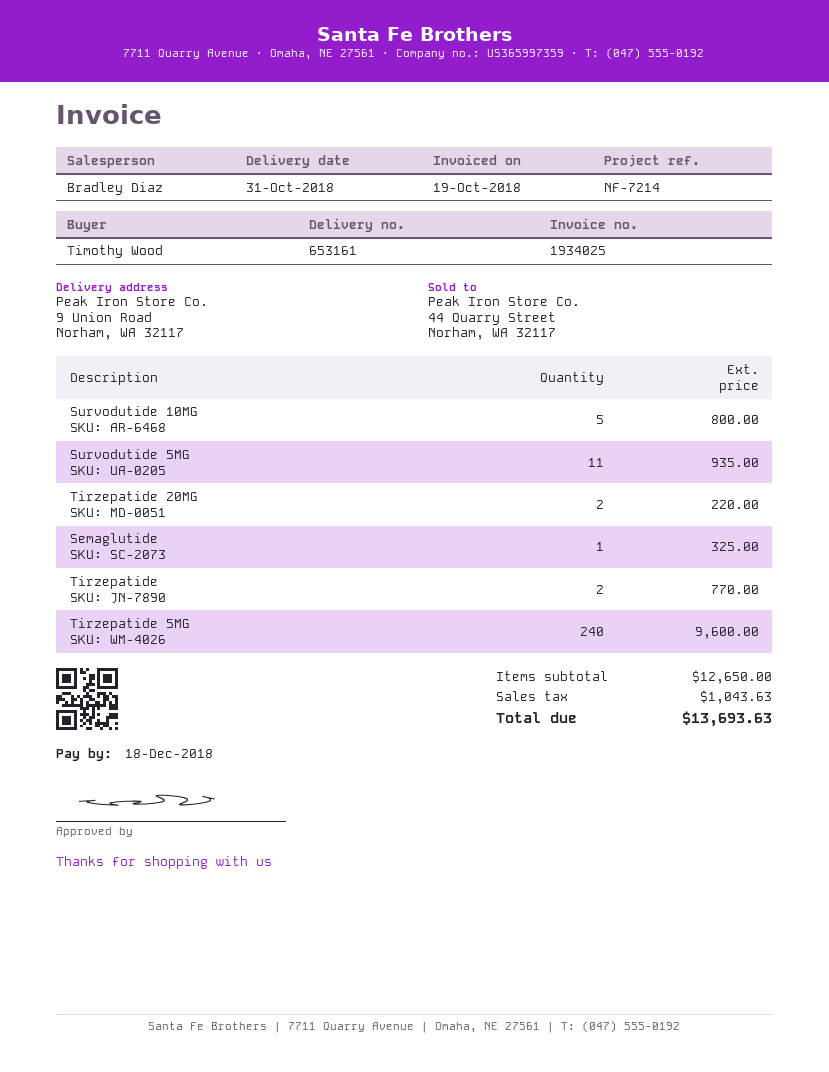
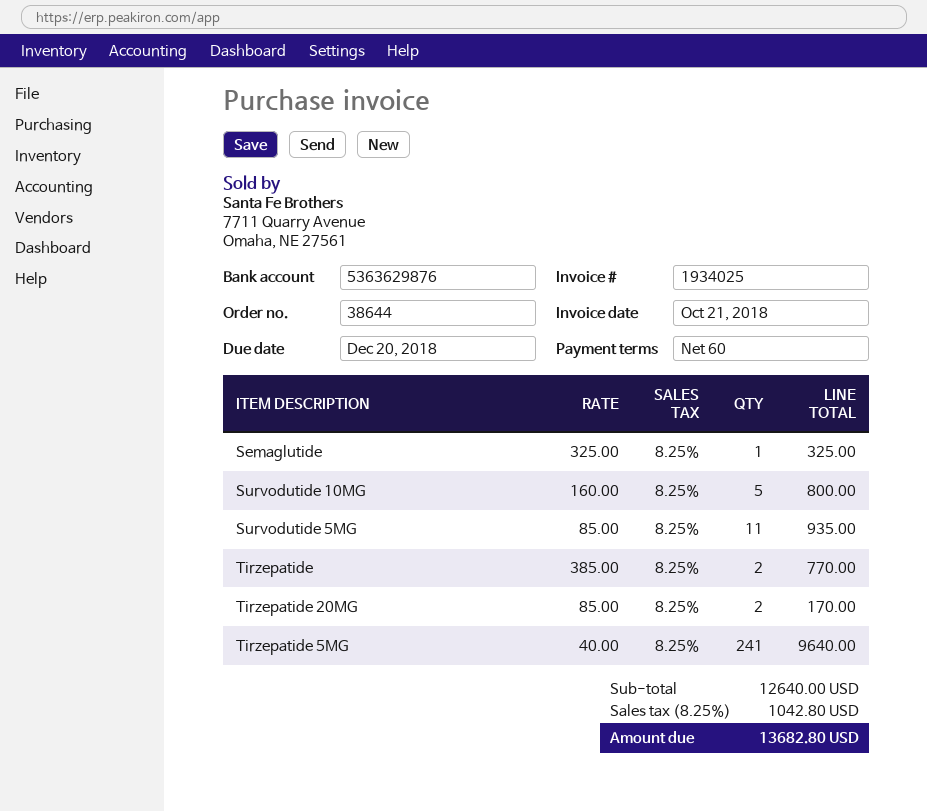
invoice date: 2018-10-19 -> 2018-10-21
due date: 2018-12-18 -> 2018-12-20
Tirzepatide 20MG: 2 for 220.00 -> 2 for 170.00
Tirzepatide 5MG: 240 for 9600.00 -> 241 for 9640.00
subtotal: 12650.00 -> 12640.00
tax: 1043.63 -> 1042.80
total: 13693.63 -> 13682.80

